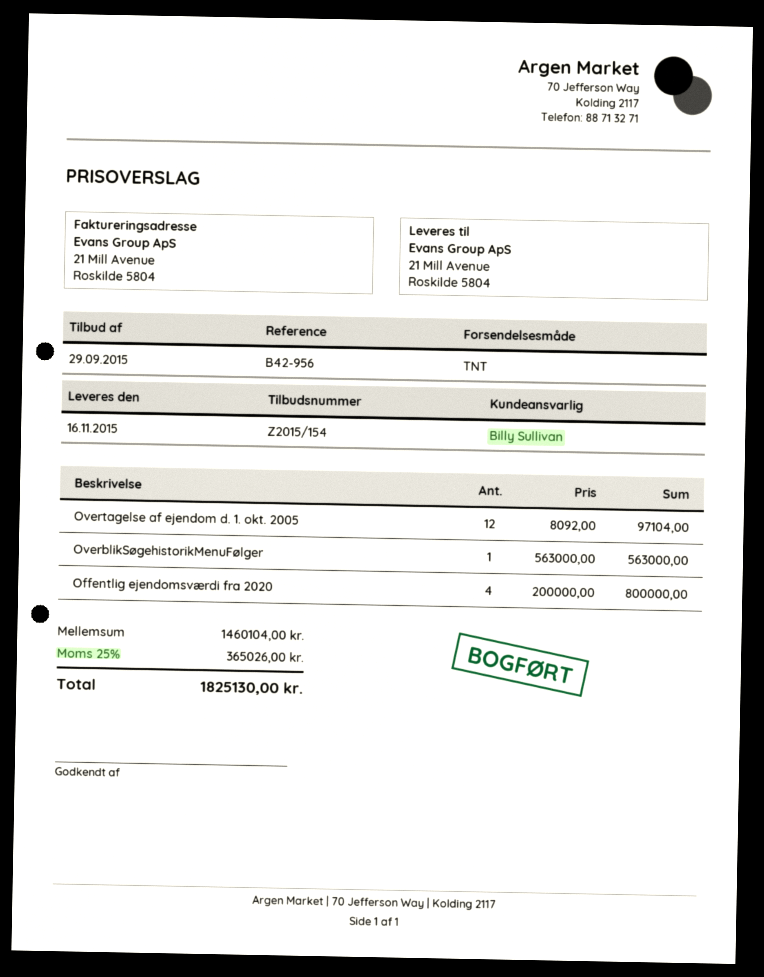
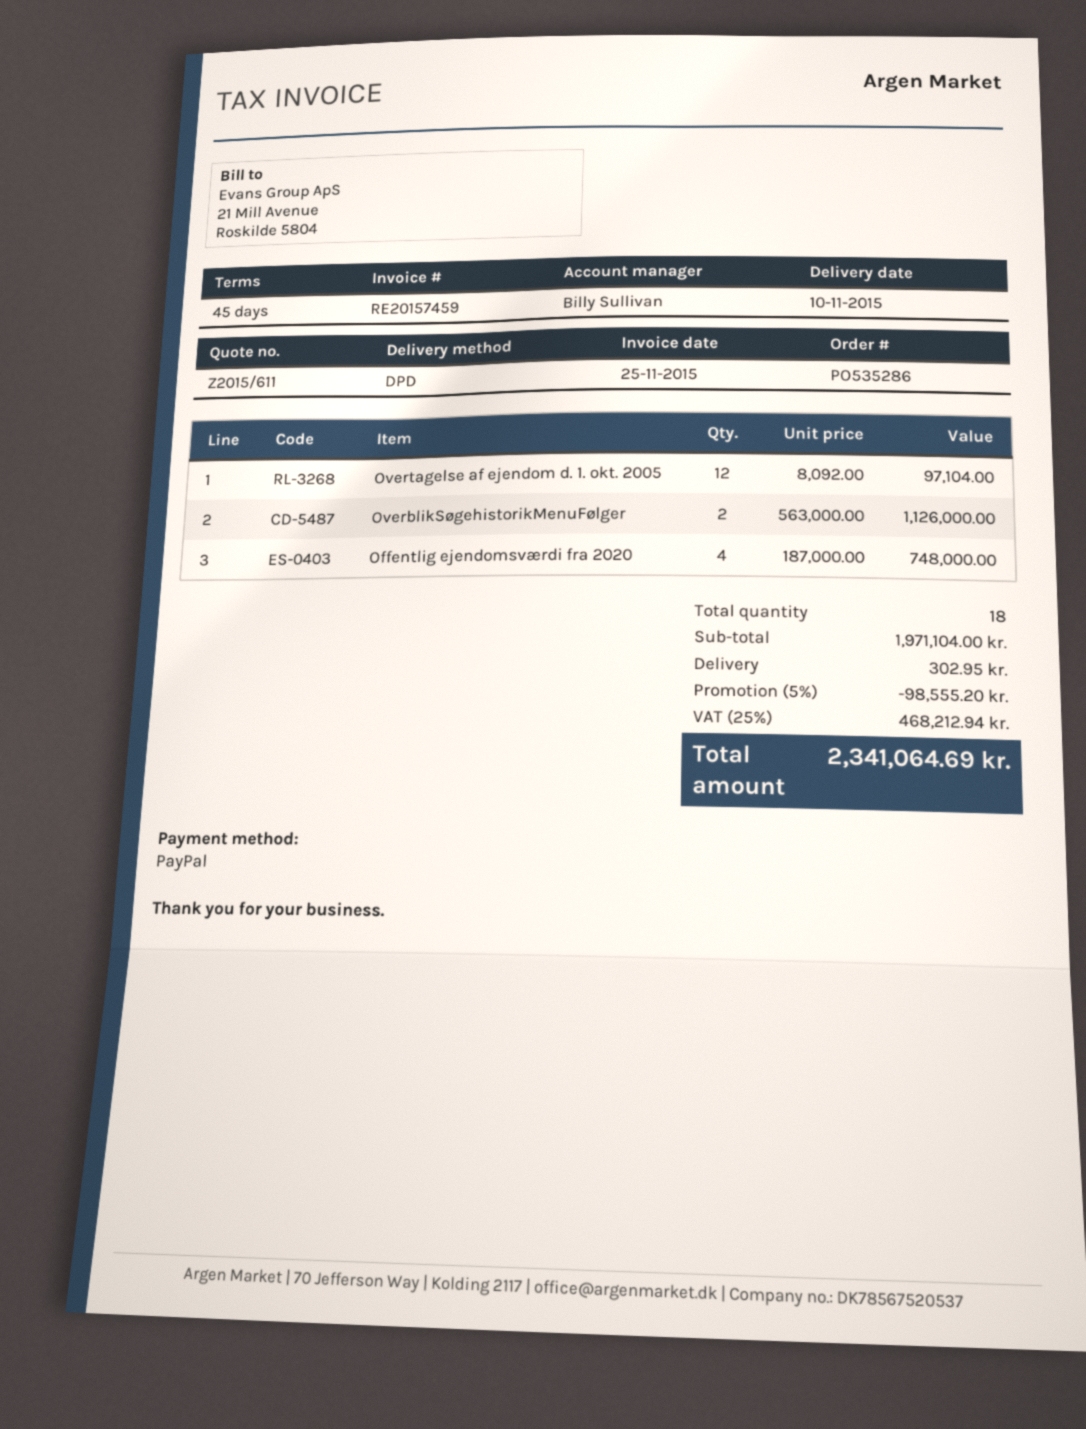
quote number: Z2015/154 -> Z2015/611
delivery date: 2015-11-16 -> 2015-11-10
shipping method: TNT -> DPD
OverblikSøgehistorikMenuFølger: 1 x 563000.00 = 563000.00 -> 2 x 563000.00 = 1126000.00
Offentlig ejendomsværdi fra 2020: 4 x 200000.00 = 800000.00 -> 4 x 187000.00 = 748000.00
subtotal: 1460104.00 -> 1971104.00
discount: none -> 5% = 98555.20
shipping: none -> 302.95
tax: 25% = 365026.00 -> 25% = 468212.94
total: 1825130.00 -> 2341064.69

